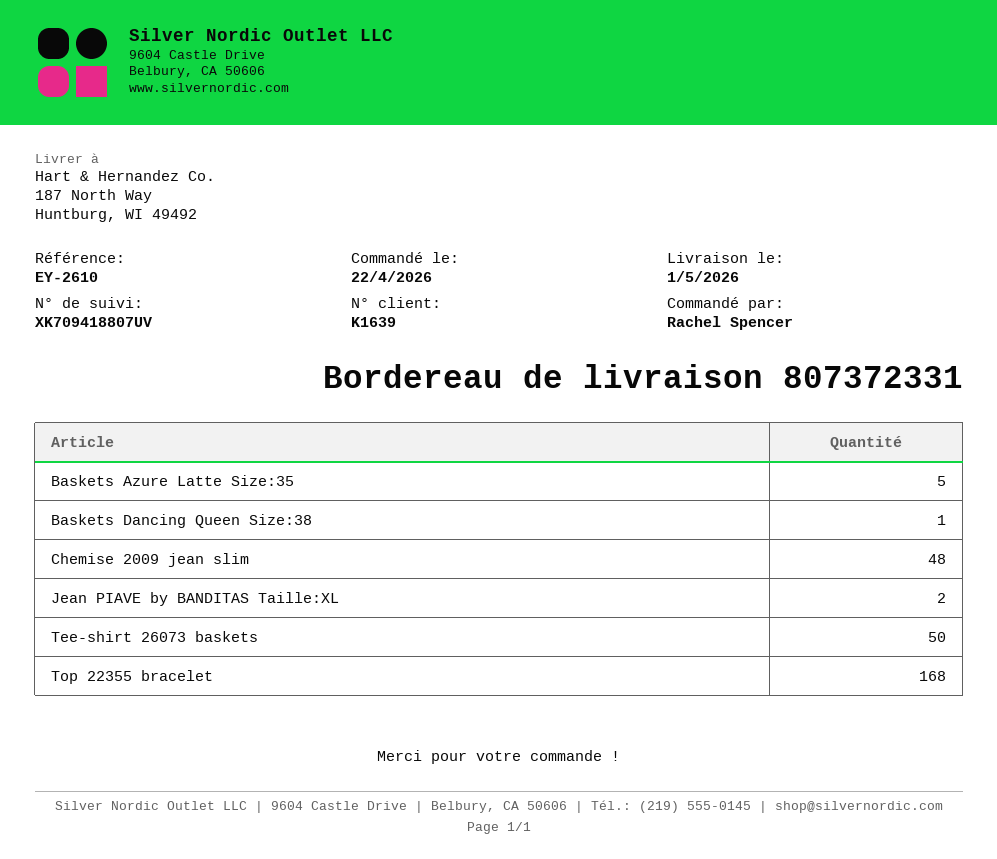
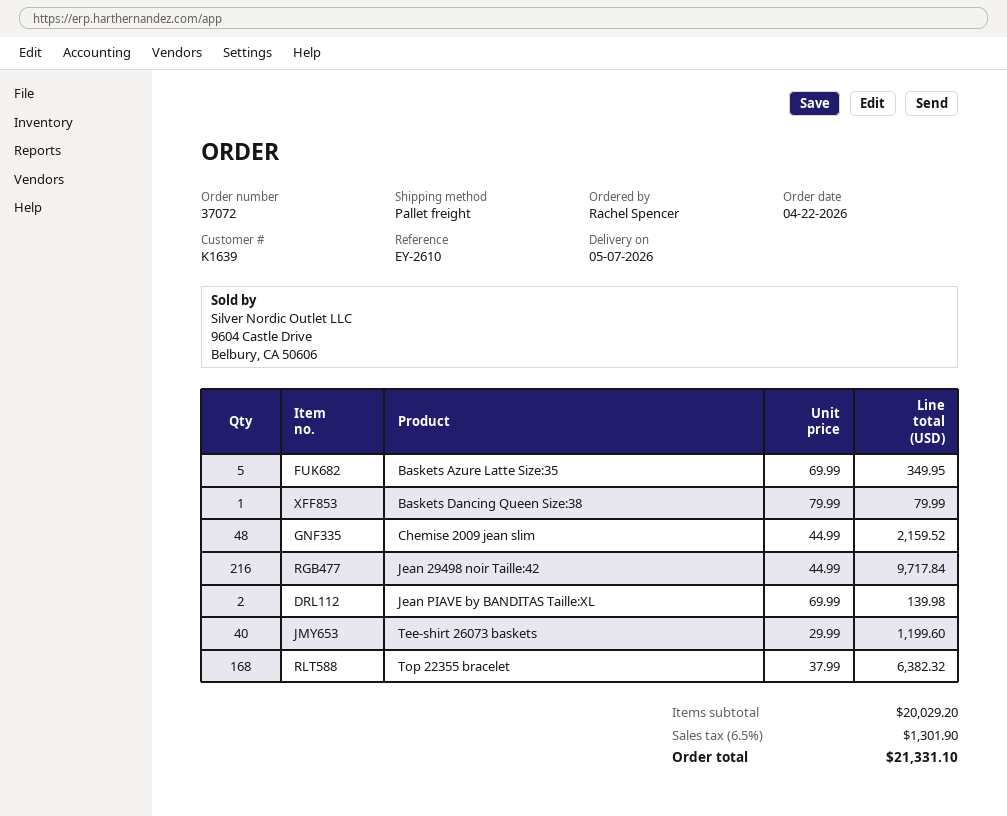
delivery date: 2026-05-01 -> 2026-05-07
Tee-shirt 26073 baskets: 50 -> 40
Jean 29498 noir Taille:42: none -> 216

